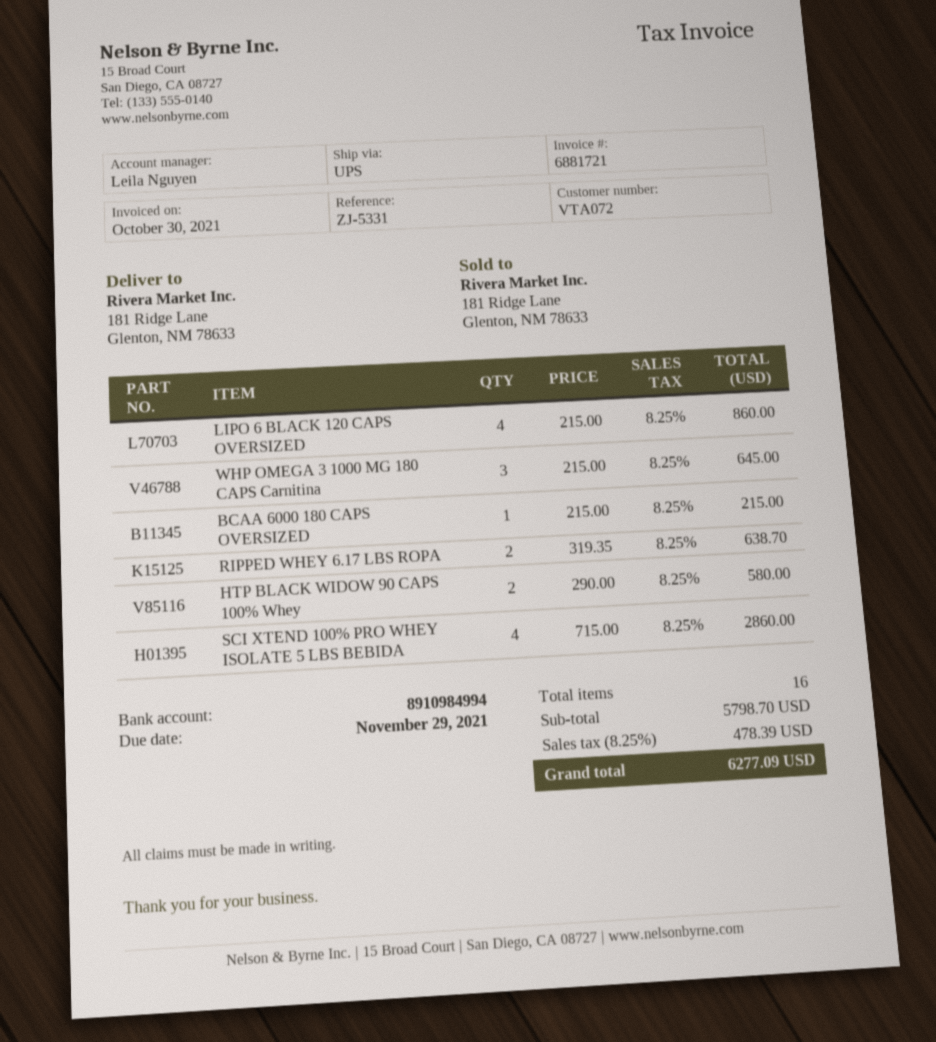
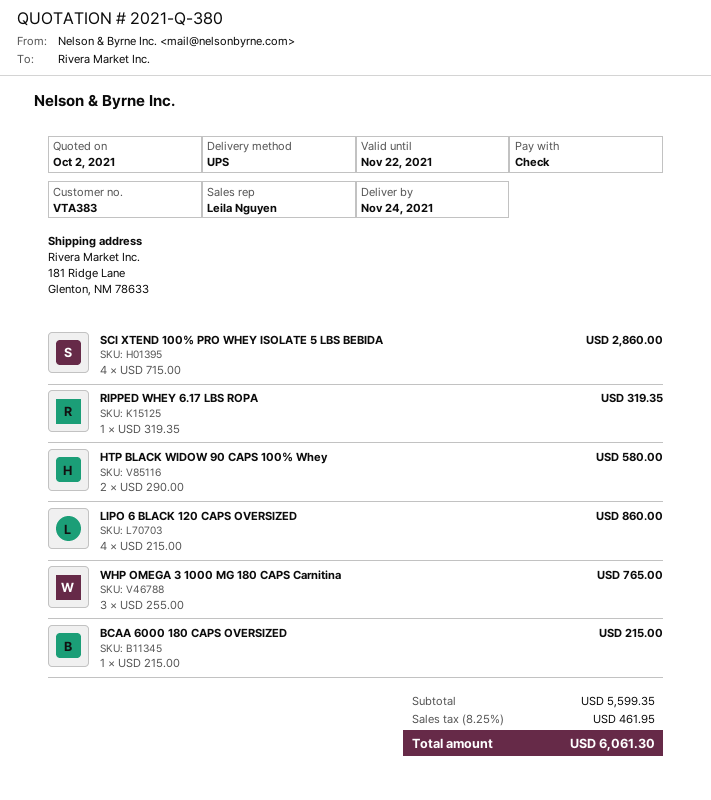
customer number: VTA072 -> VTA383
WHP OMEGA 3 1000 MG 180 CAPS Carnitina: 3 x 215.00 = 645.00 -> 3 x 255.00 = 765.00
RIPPED WHEY 6.17 LBS ROPA: 2 x 319.35 = 638.70 -> 1 x 319.35 = 319.35
subtotal: 5798.70 -> 5599.35
tax: 8.25% = 478.39 -> 8.25% = 461.95
total: 6277.09 -> 6061.30

